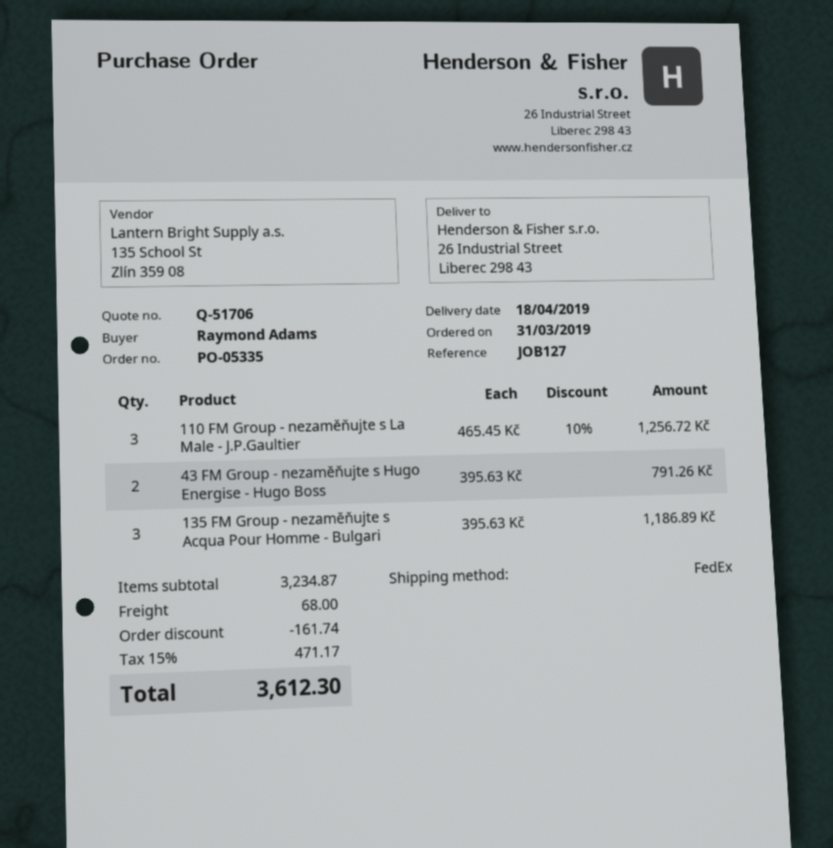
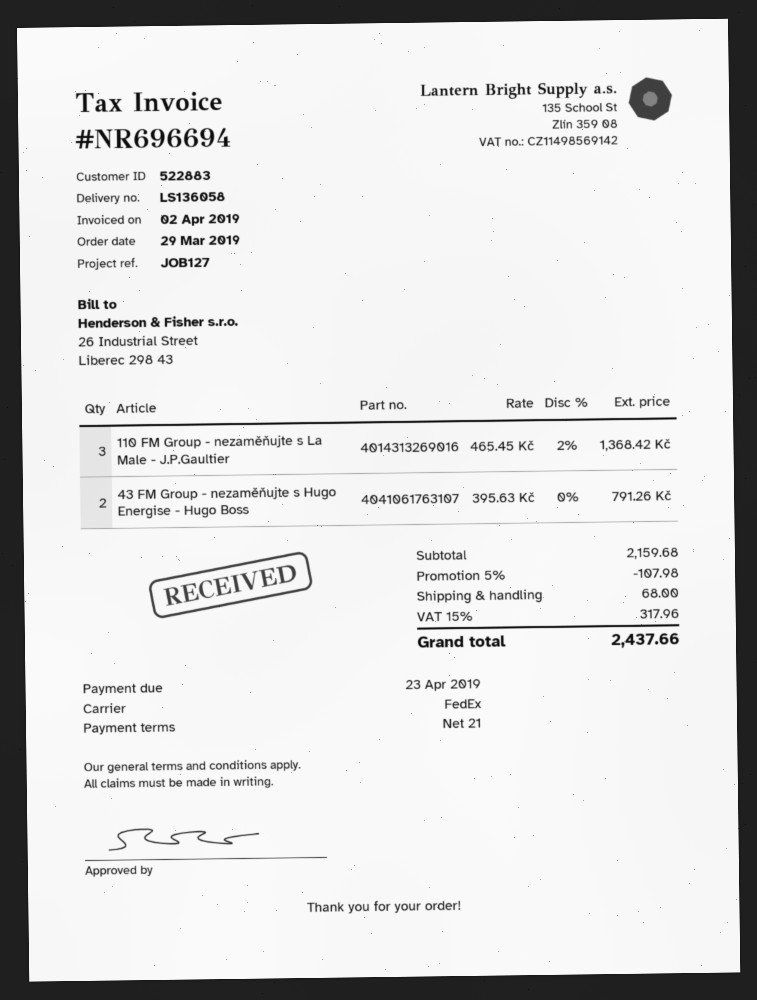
order date: 2019-03-31 -> 2019-03-29
110 FM Group - nezaměňujte s La Male - J.P.Gaultier: 3 x 465.45 - 10% = 1256.72 -> 3 x 465.45 - 2% = 1368.42
135 FM Group - nezaměňujte s Acqua Pour Homme - Bulgari: 3 x 395.63 = 1186.89 -> none
subtotal: 3234.87 -> 2159.68
discount: 161.74 -> 107.98
tax: 15% = 471.17 -> 15% = 317.96
total: 3612.30 -> 2437.66

